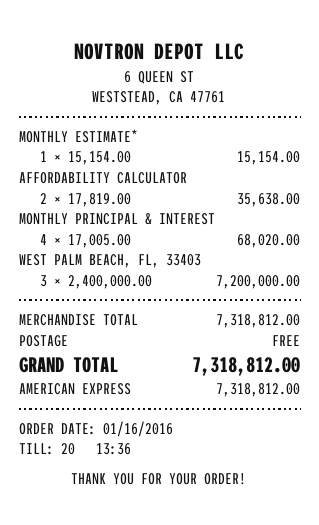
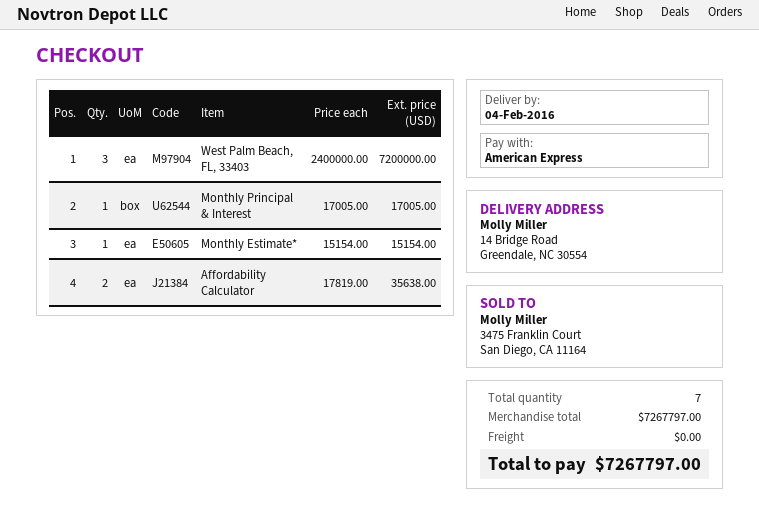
MONTHLY PRINCIPAL & INTEREST: 4 x 17005.00 = 68020.00 -> 1 x 17005.00 = 17005.00
subtotal: 7318812.00 -> 7267797.00
total: 7318812.00 -> 7267797.00

